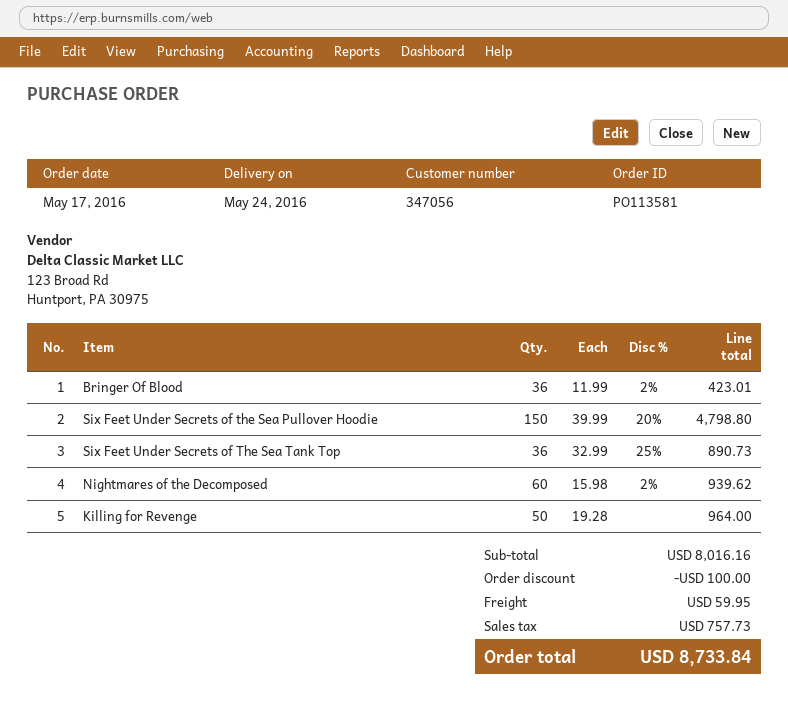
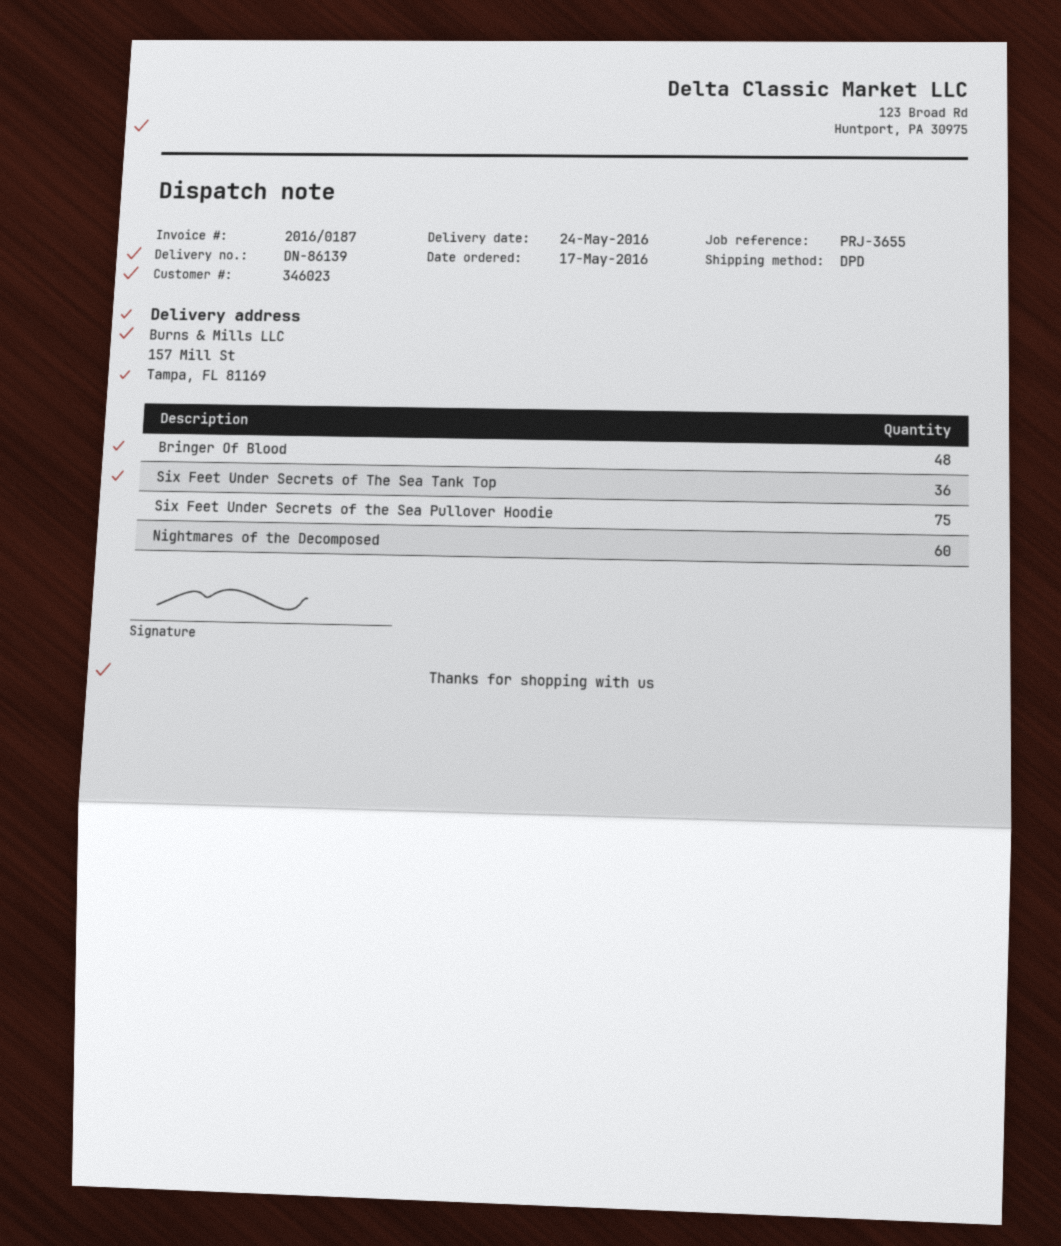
customer number: 347056 -> 346023
Bringer Of Blood: 36 -> 48
Six Feet Under Secrets of the Sea Pullover Hoodie: 150 -> 75
Killing for Revenge: 50 -> none

